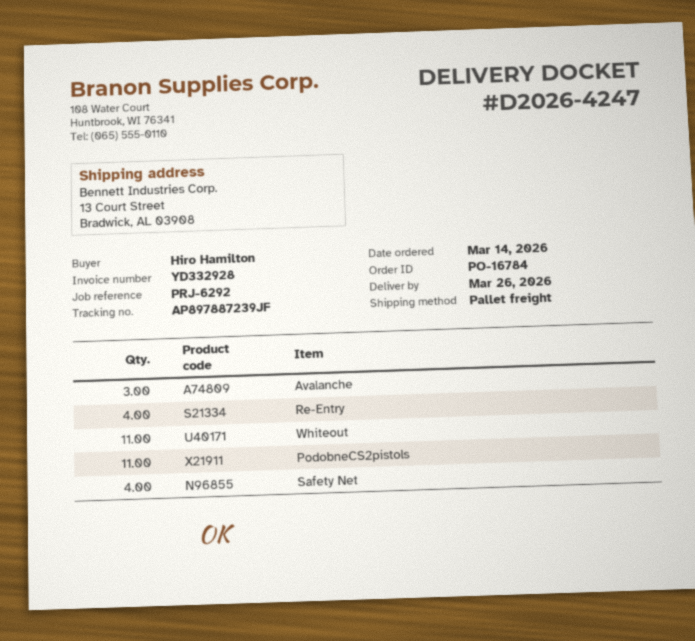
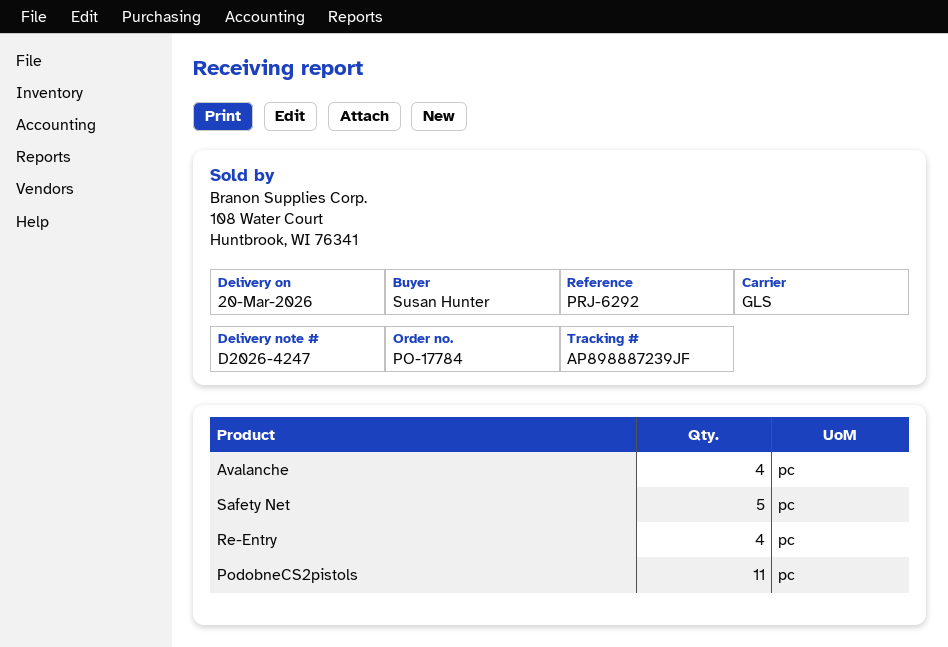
order number: PO-16784 -> PO-17784
delivery date: 2026-03-26 -> 2026-03-20
ordered by: Hiro Hamilton -> Susan Hunter
shipping method: pallet freight -> GLS
tracking number: AP897887239JF -> AP898887239JF
Avalanche: 3 -> 4
Whiteout: 11 -> none
Safety Net: 4 -> 5

